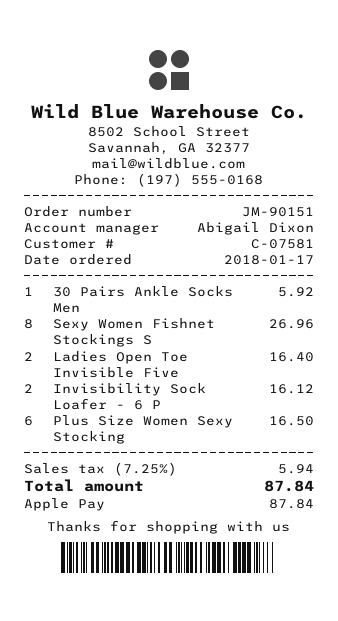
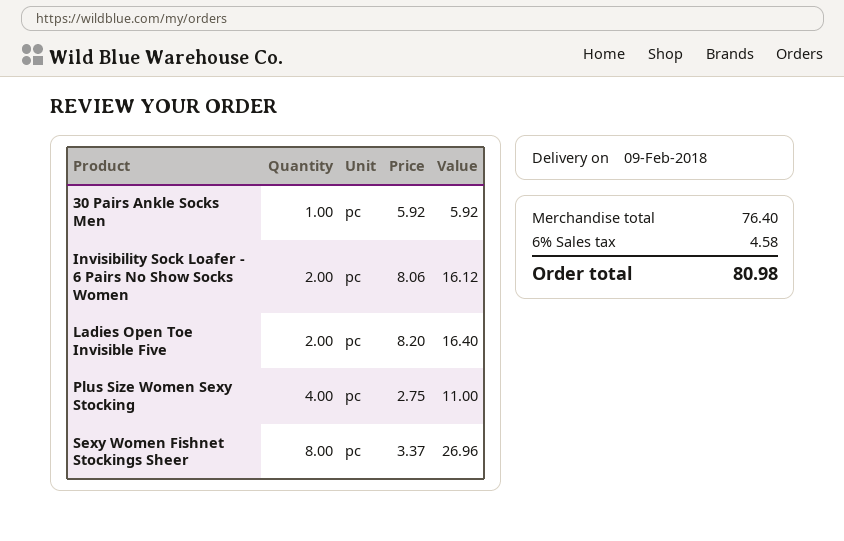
Plus Size Women Sexy Stocking: 6 for 16.50 -> 4 for 11.00
tax: 7.25% = 5.94 -> 6% = 4.58
total: 87.84 -> 80.98

